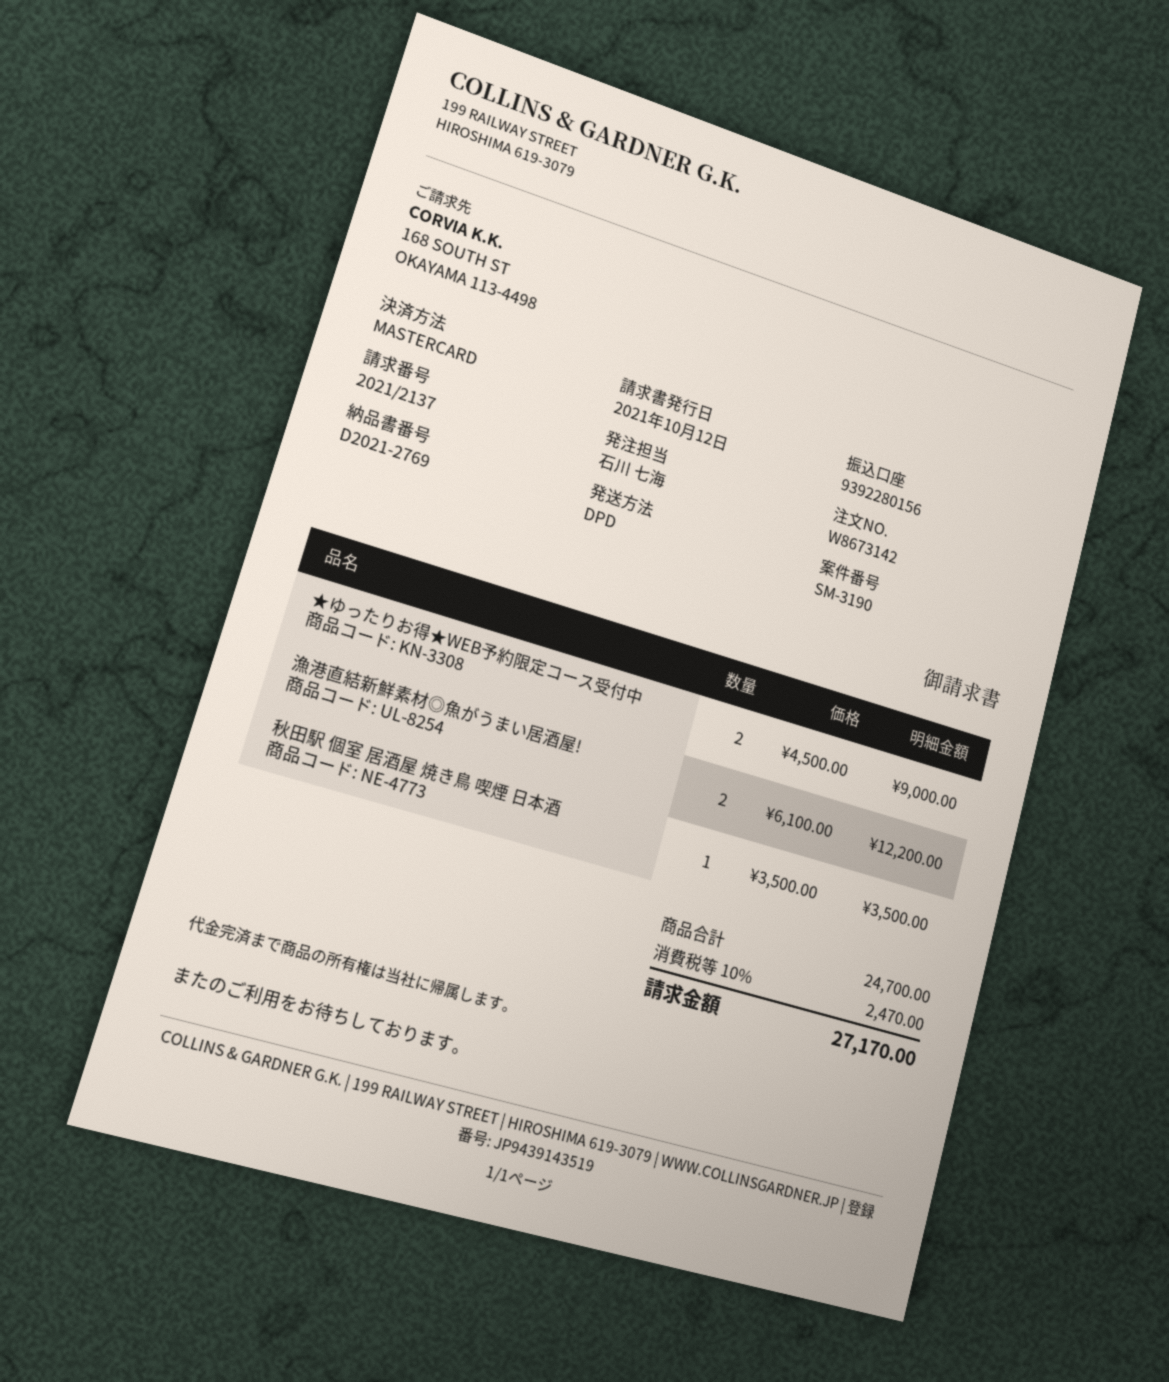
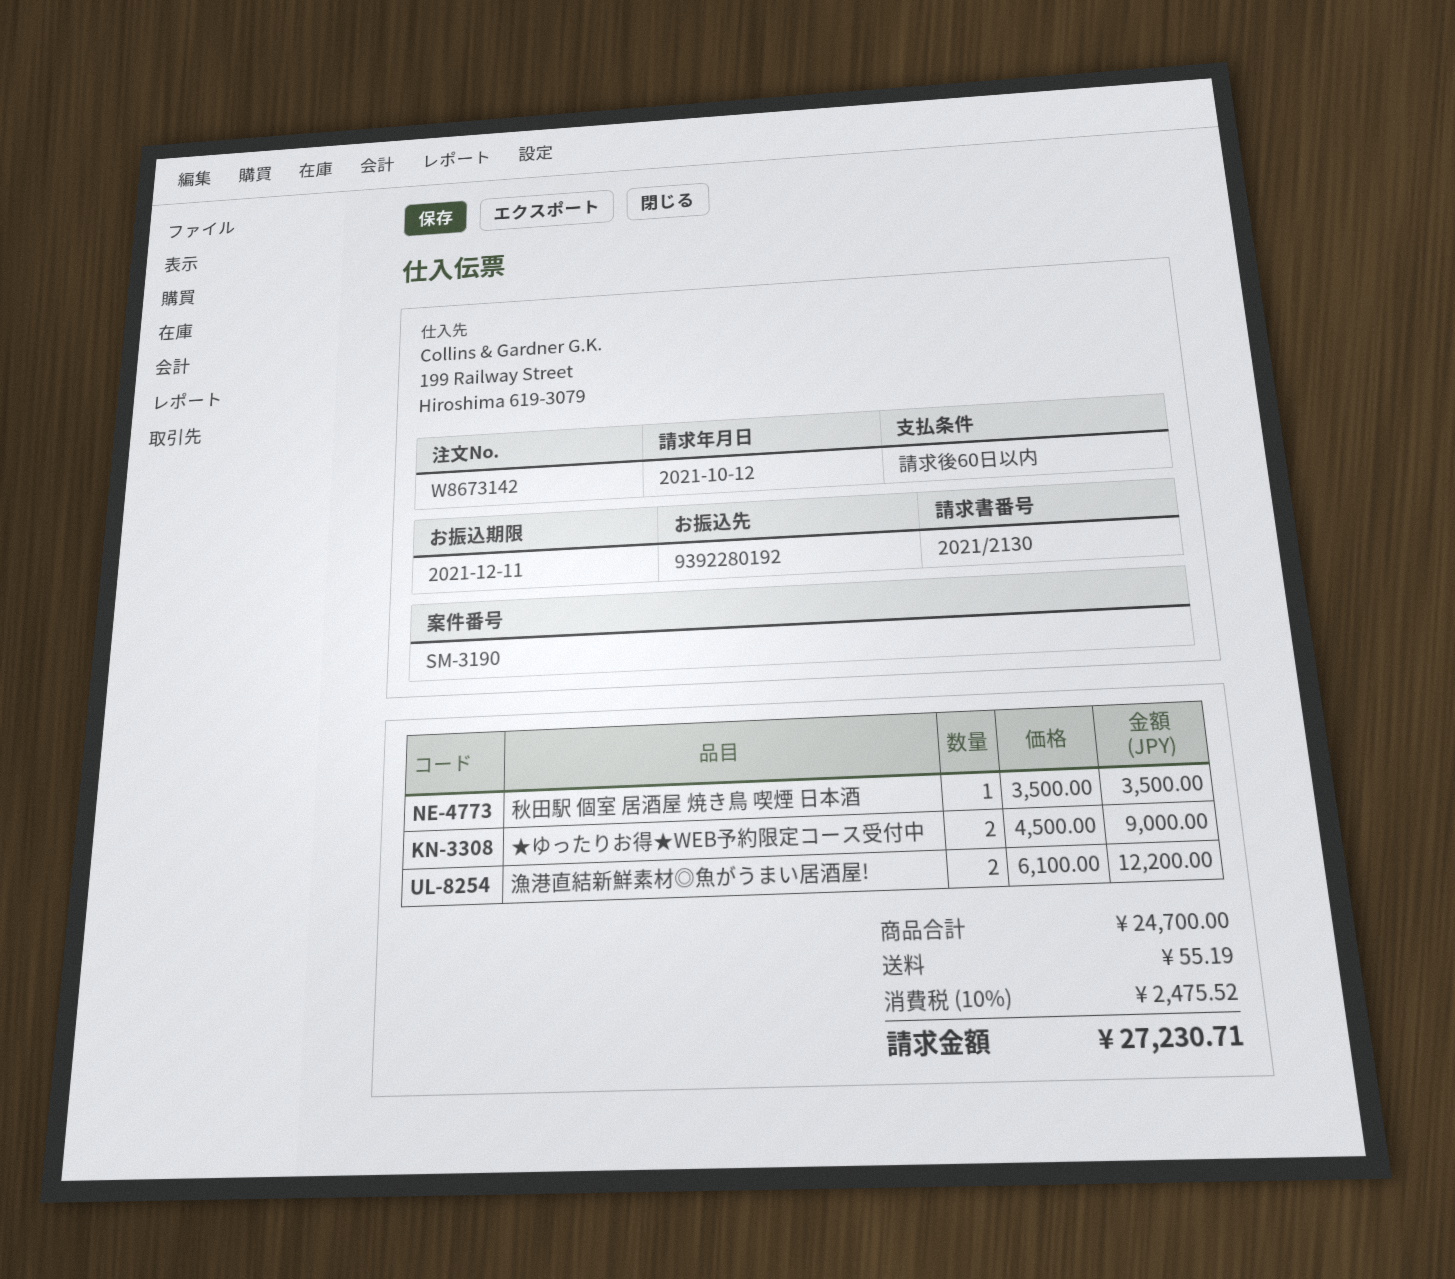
invoice number: 2021/2137 -> 2021/2130
bank account: 9392280156 -> 9392280192
shipping: none -> 55.19
tax: 10% = 2470.00 -> 10% = 2475.52
total: 27170.00 -> 27230.71

